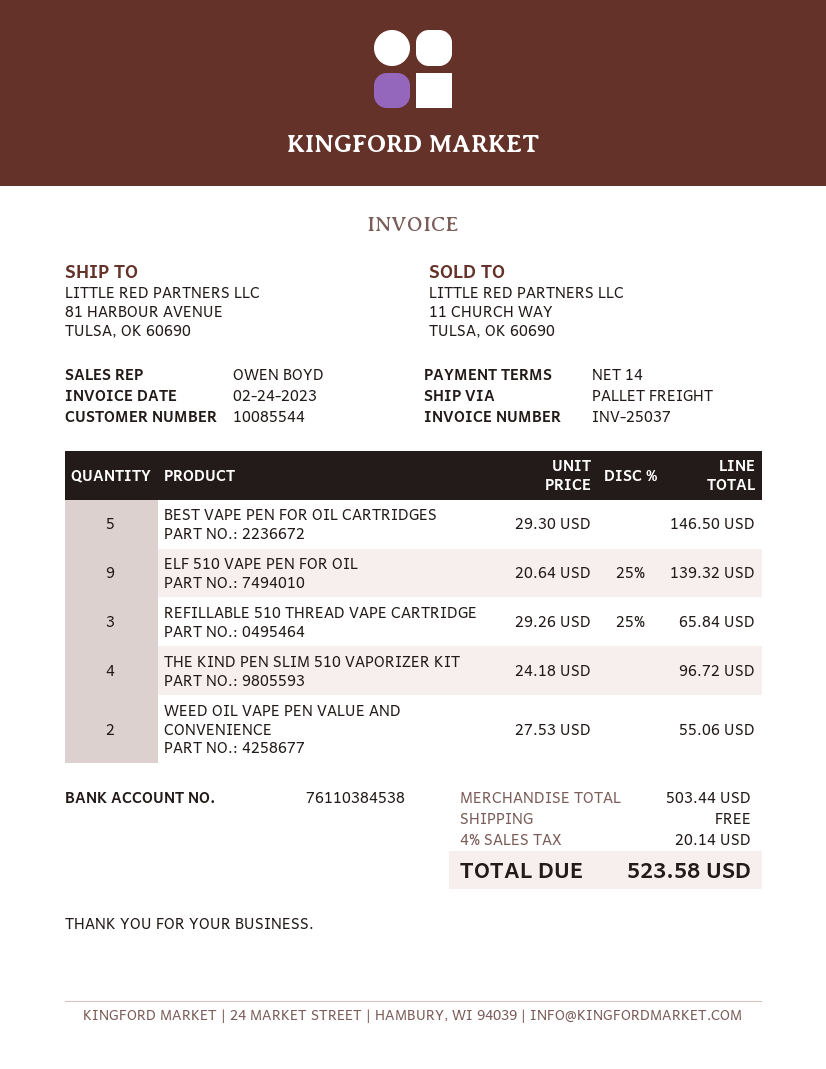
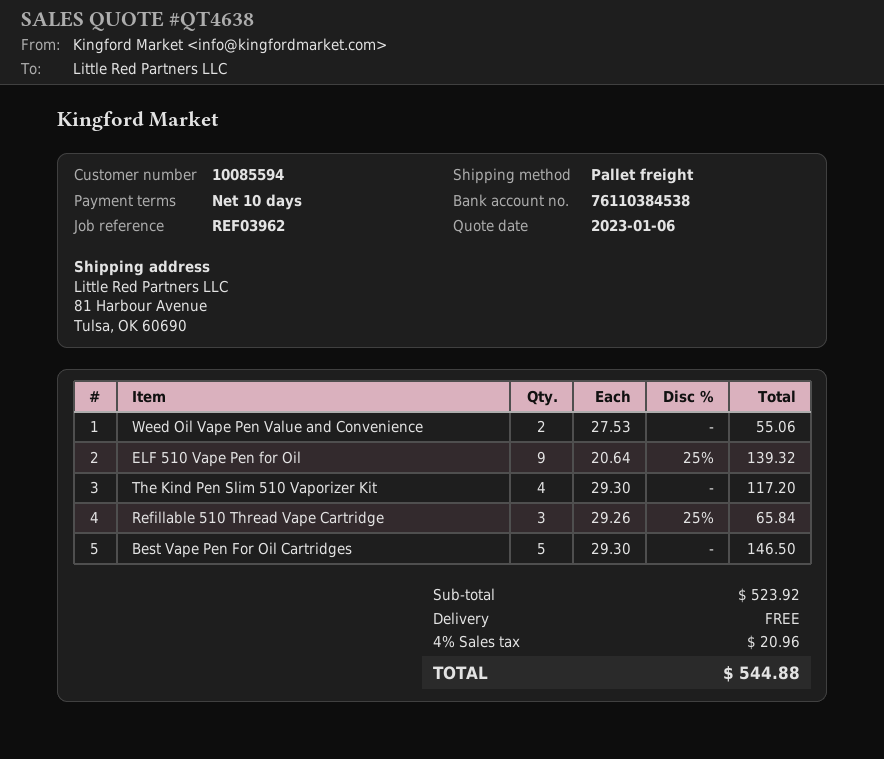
payment terms: 14 days -> 10 days
customer number: 10085544 -> 10085594
THE KIND PEN SLIM 510 VAPORIZER KIT: 4 x 24.18 = 96.72 -> 4 x 29.30 = 117.20
subtotal: 503.44 -> 523.92
tax: 4% = 20.14 -> 4% = 20.96
total: 523.58 -> 544.88

